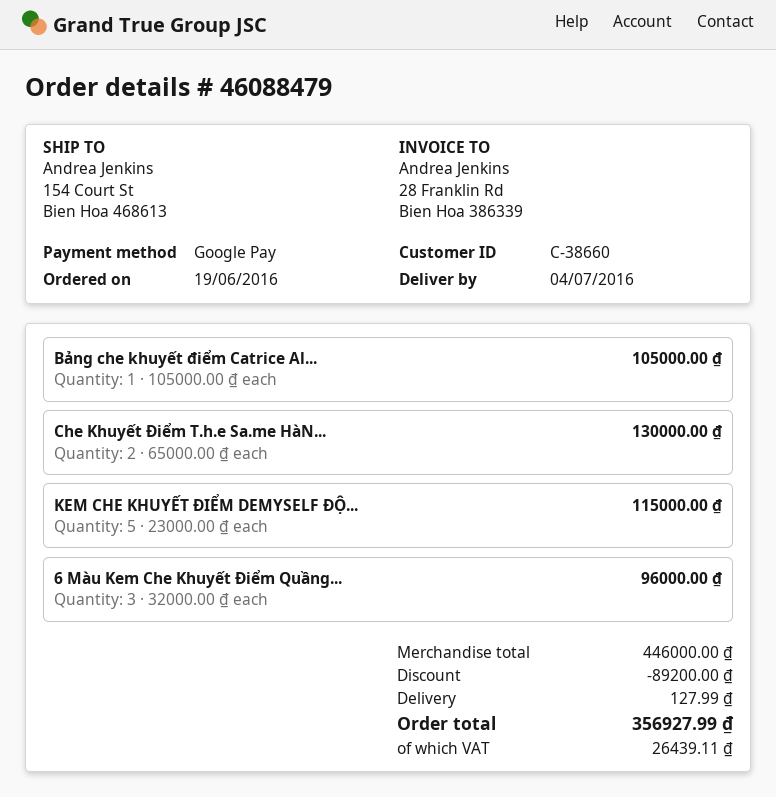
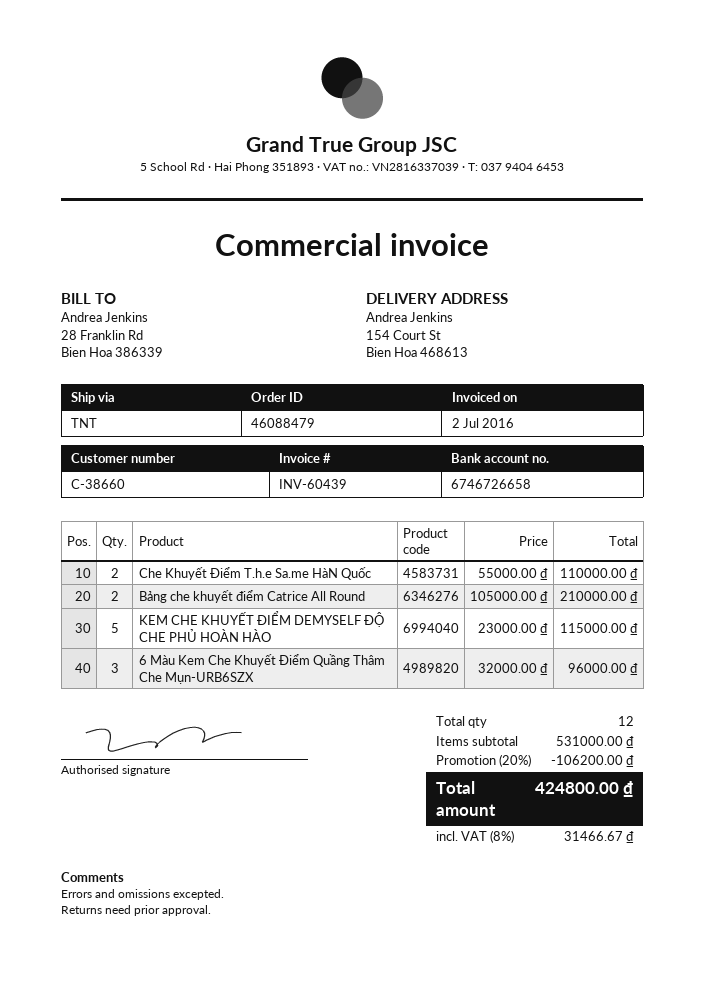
Bảng che khuyết điểm Catrice Al...: 1 x 105000.00 = 105000.00 -> 2 x 105000.00 = 210000.00
Che Khuyết Điểm T.h.e Sa.me HàN...: 2 x 65000.00 = 130000.00 -> 2 x 55000.00 = 110000.00
subtotal: 446000.00 -> 531000.00
discount: 89200.00 -> 106200.00
shipping: 127.99 -> none
tax: 26439.11 -> 31466.67
total: 356927.99 -> 424800.00

